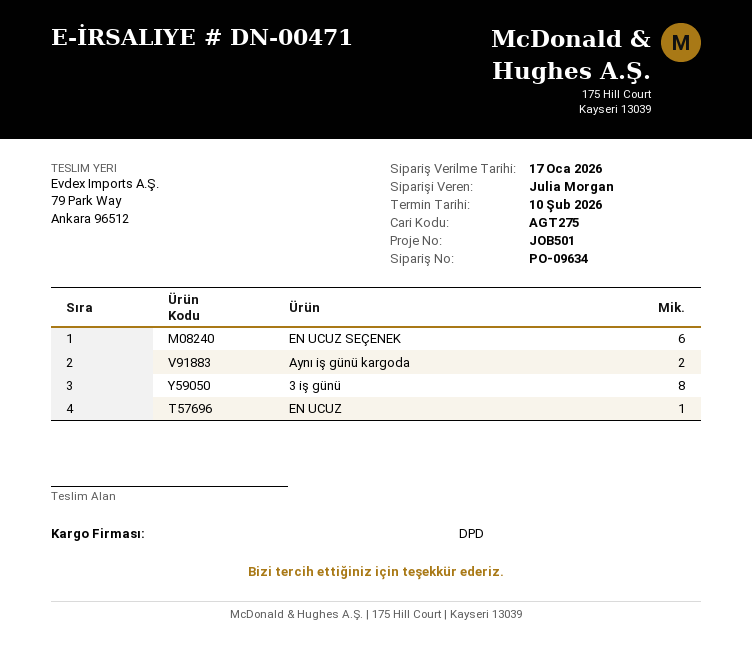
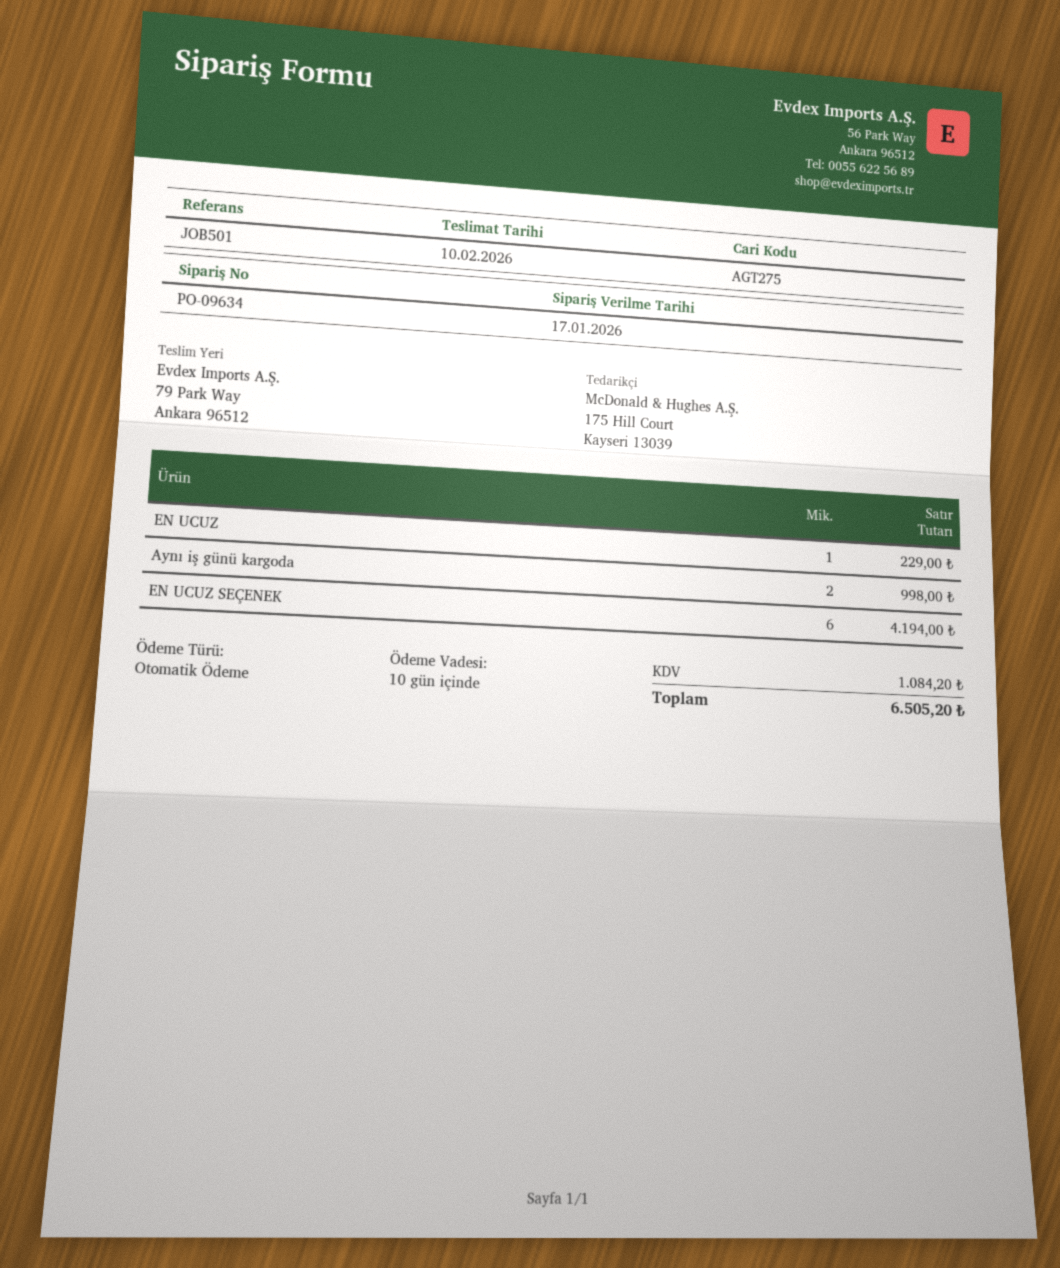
3 iş günü: 8 -> none

